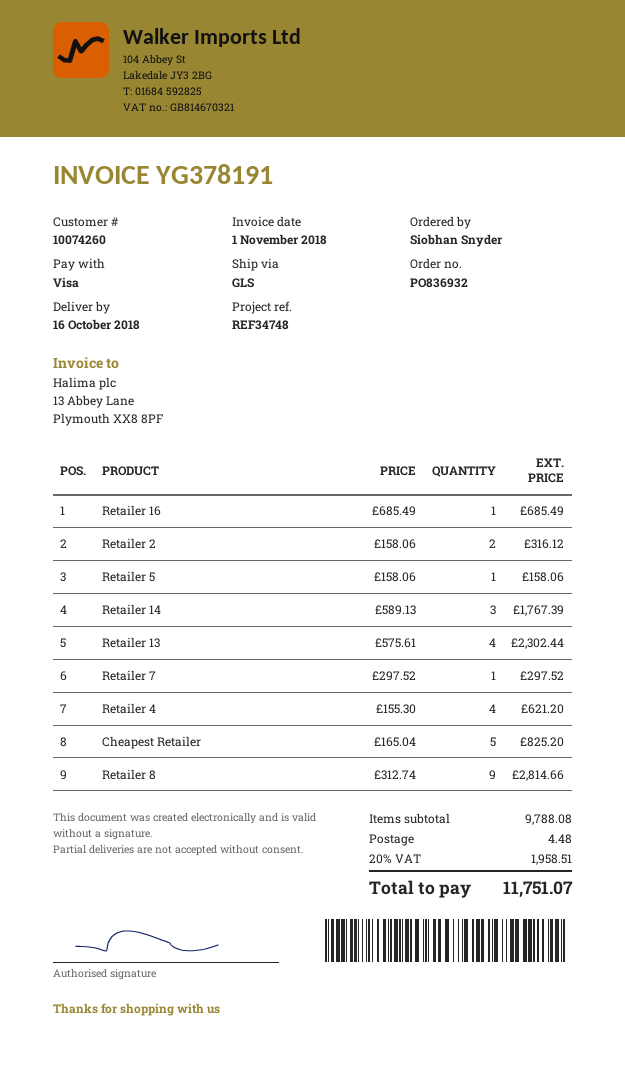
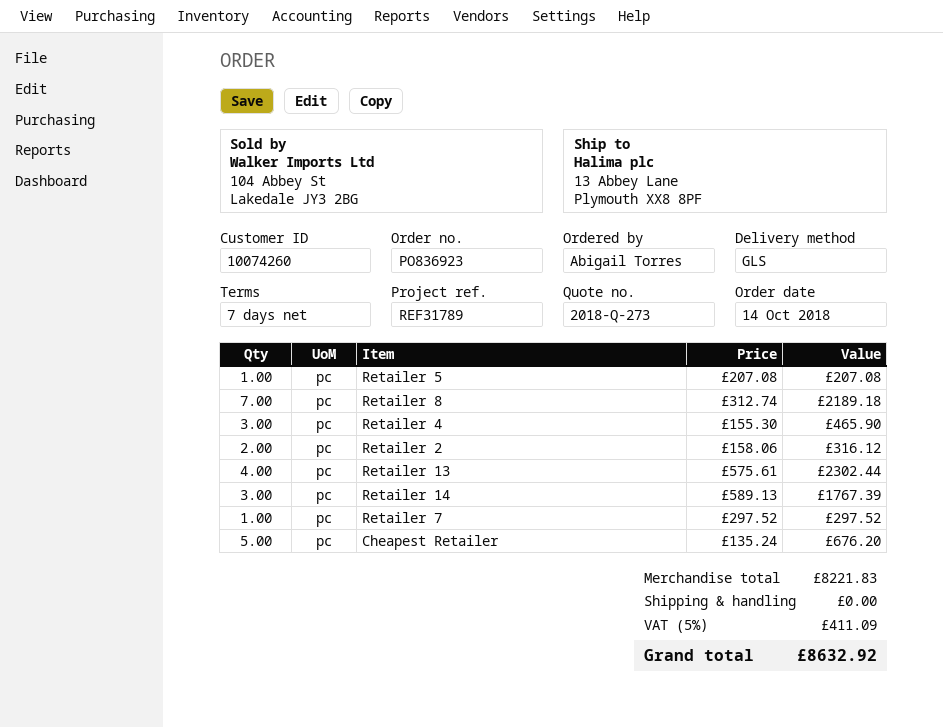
order number: PO836932 -> PO836923
reference: REF34748 -> REF31789
ordered by: Siobhan Snyder -> Abigail Torres
Retailer 16: 1 x 685.49 = 685.49 -> none
Retailer 5: 1 x 158.06 = 158.06 -> 1 x 207.08 = 207.08
Retailer 4: 4 x 155.30 = 621.20 -> 3 x 155.30 = 465.90
Cheapest Retailer: 5 x 165.04 = 825.20 -> 5 x 135.24 = 676.20
Retailer 8: 9 x 312.74 = 2814.66 -> 7 x 312.74 = 2189.18
subtotal: 9788.08 -> 8221.83
shipping: 4.48 -> 0.00
tax: 20% = 1958.51 -> 5% = 411.09
total: 11751.07 -> 8632.92

